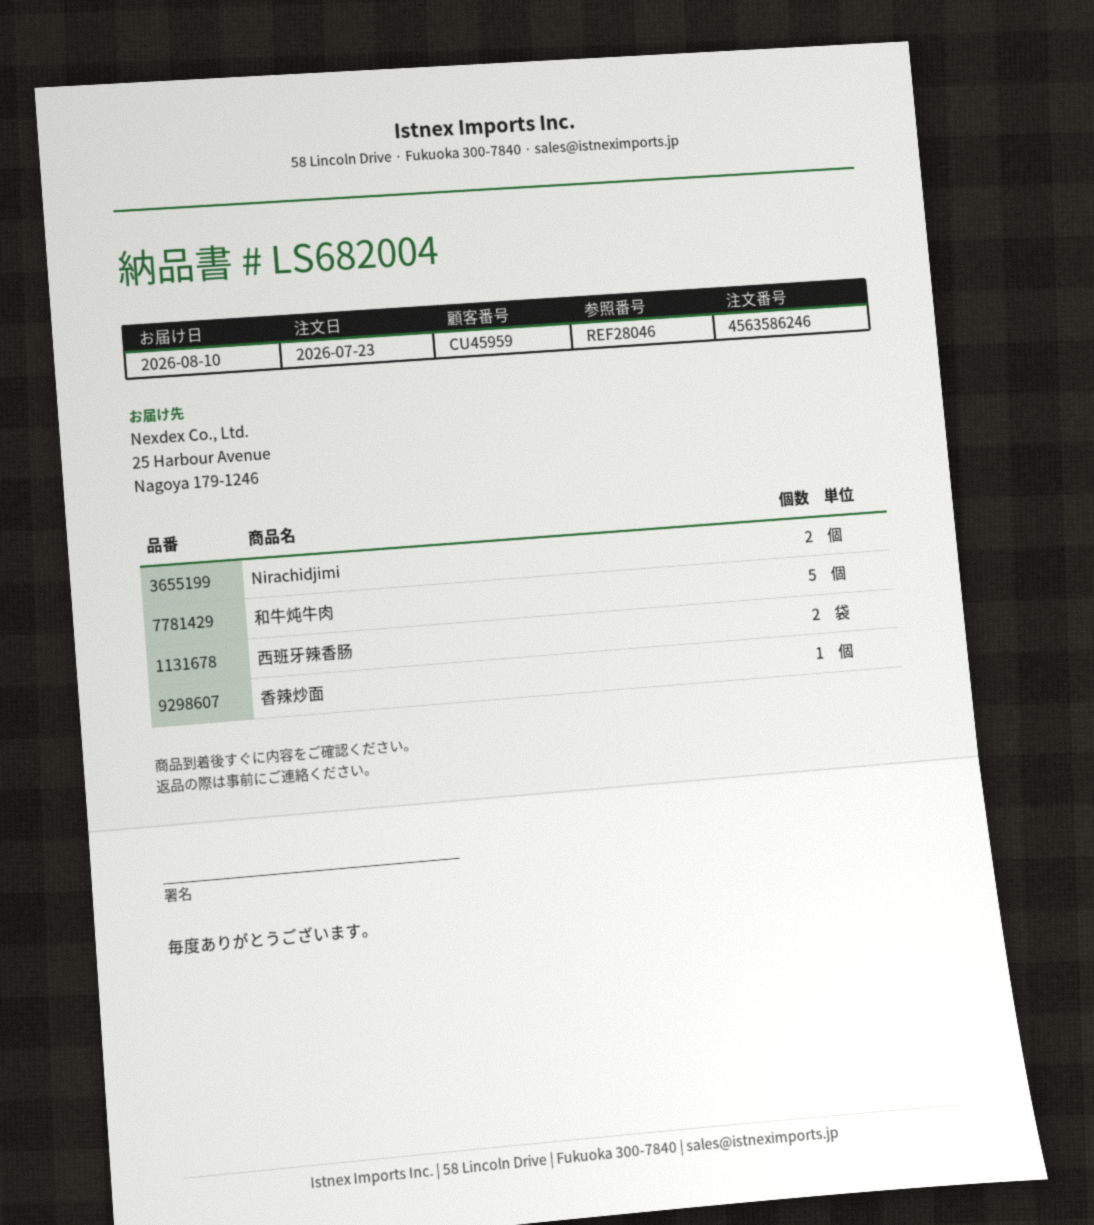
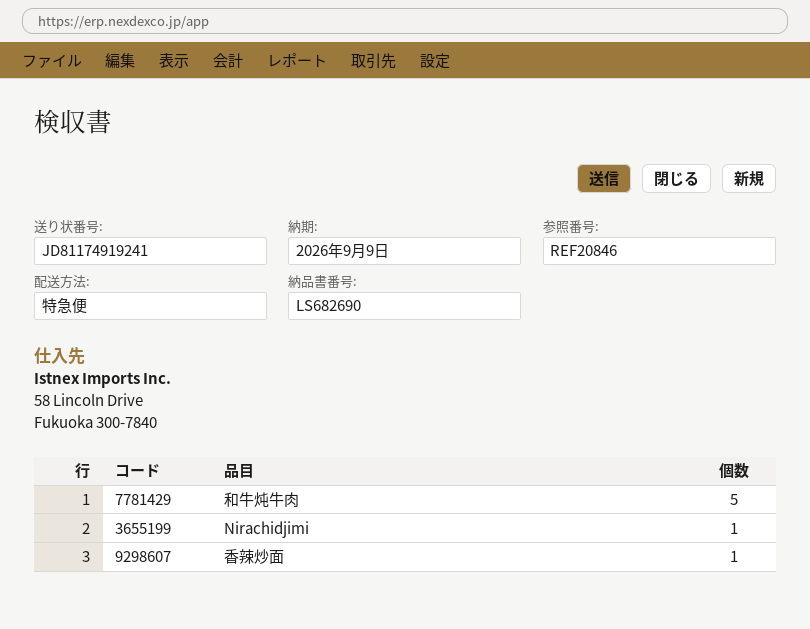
delivery note number: LS682004 -> LS682690
delivery date: 2026-08-10 -> 2026-09-09
reference: REF28046 -> REF20846
Nirachidjimi: 2 -> 1
西班牙辣香肠: 2 -> none

